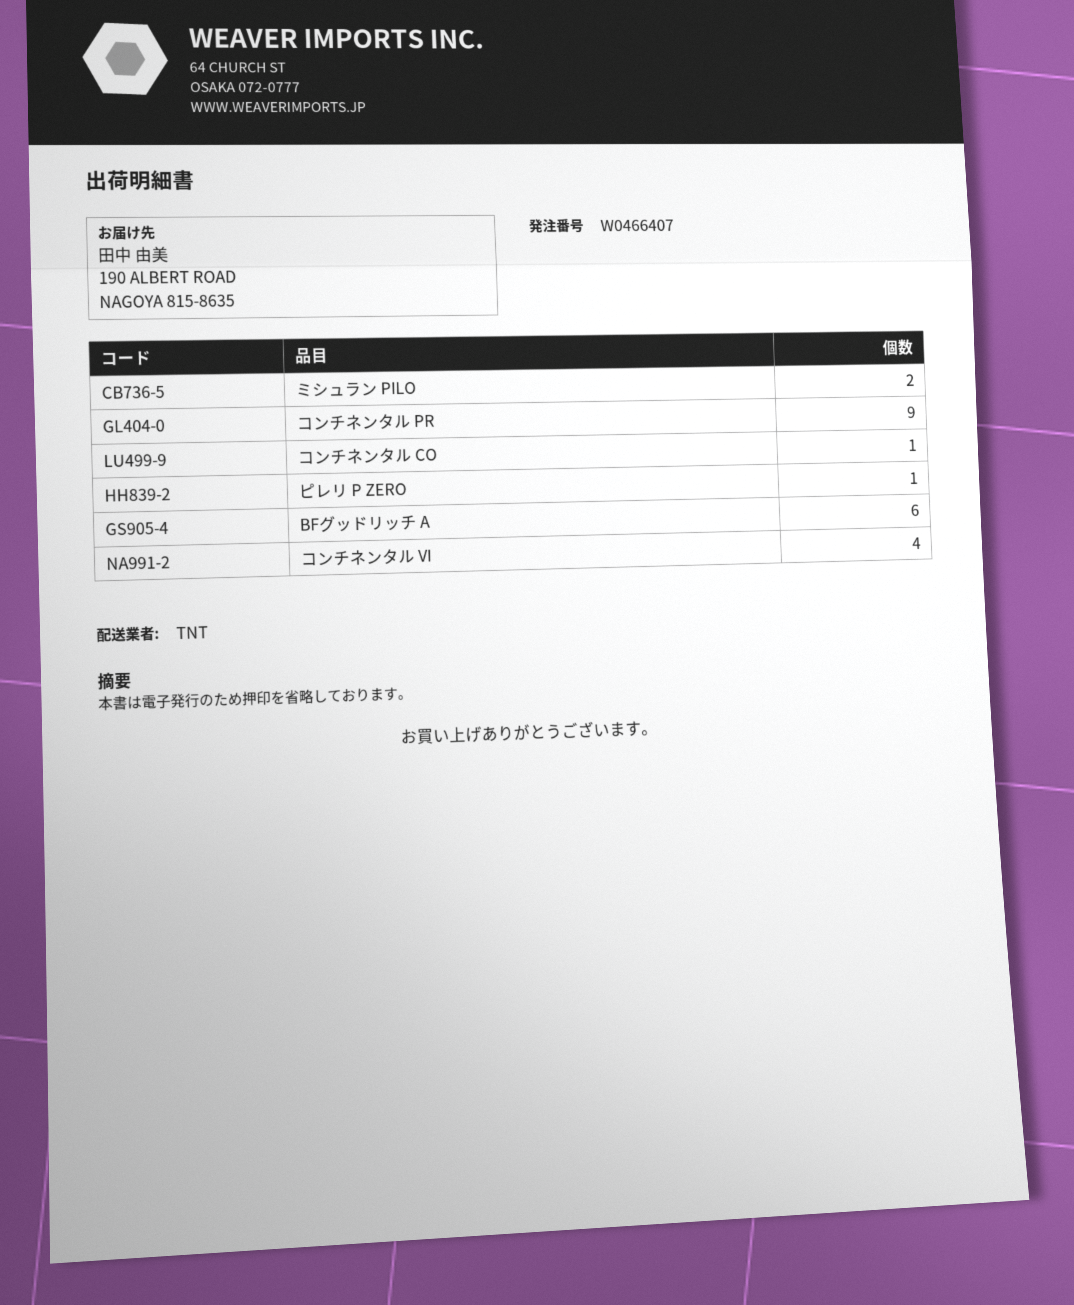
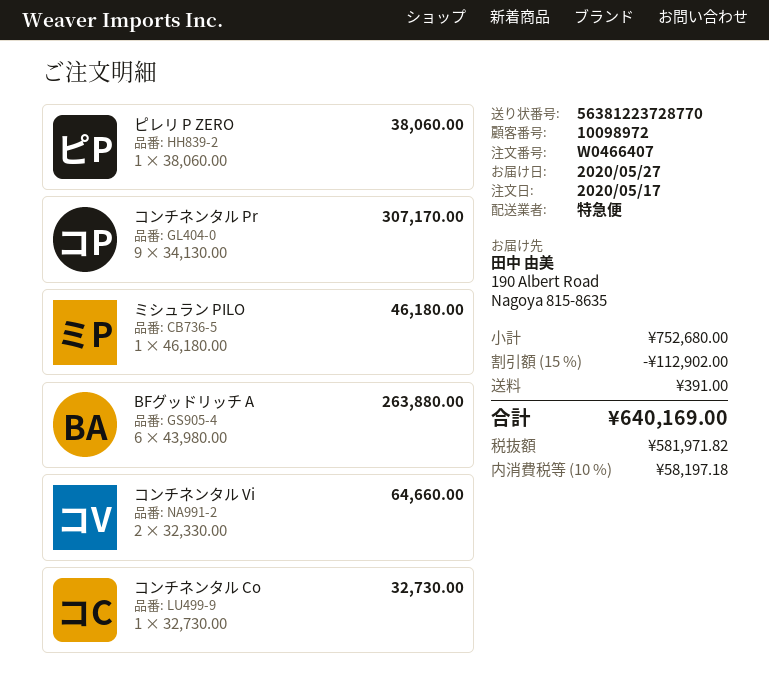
shipping method: TNT -> express
ミシュラン PILO: 2 -> 1
コンチネンタル VI: 4 -> 2

